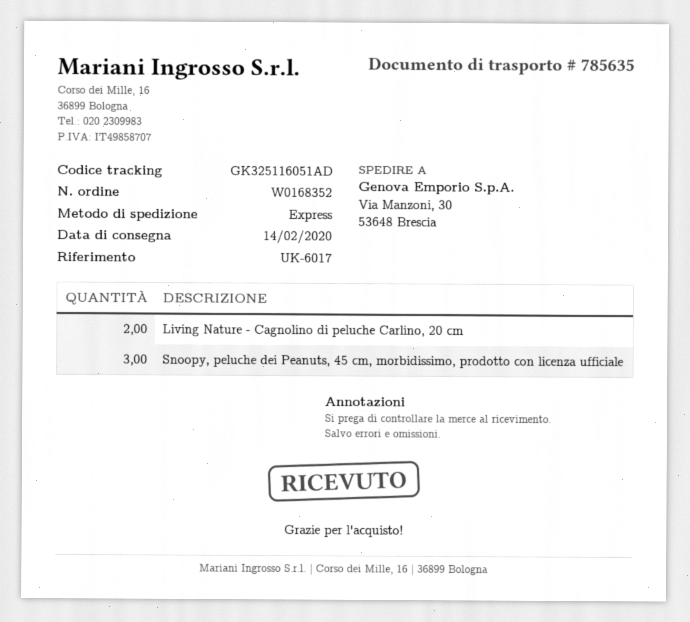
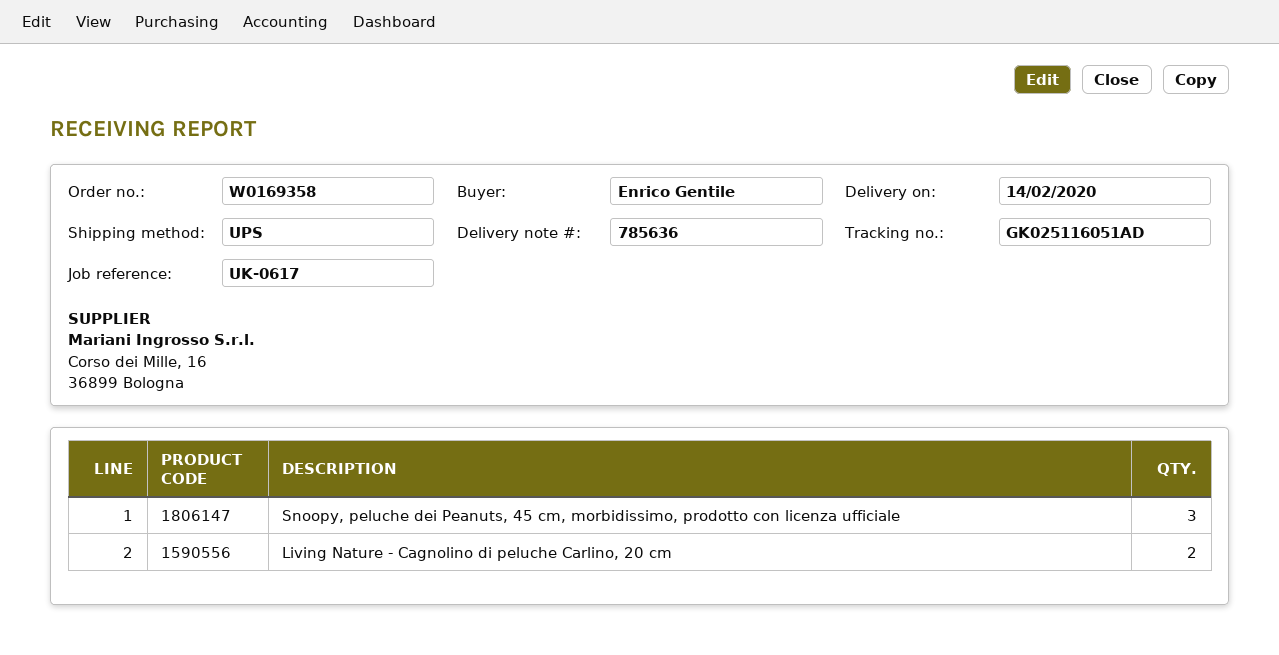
order number: W0168352 -> W0169358
delivery note number: 785635 -> 785636
reference: UK-6017 -> UK-0617
shipping method: express -> UPS
tracking number: GK325116051AD -> GK025116051AD

